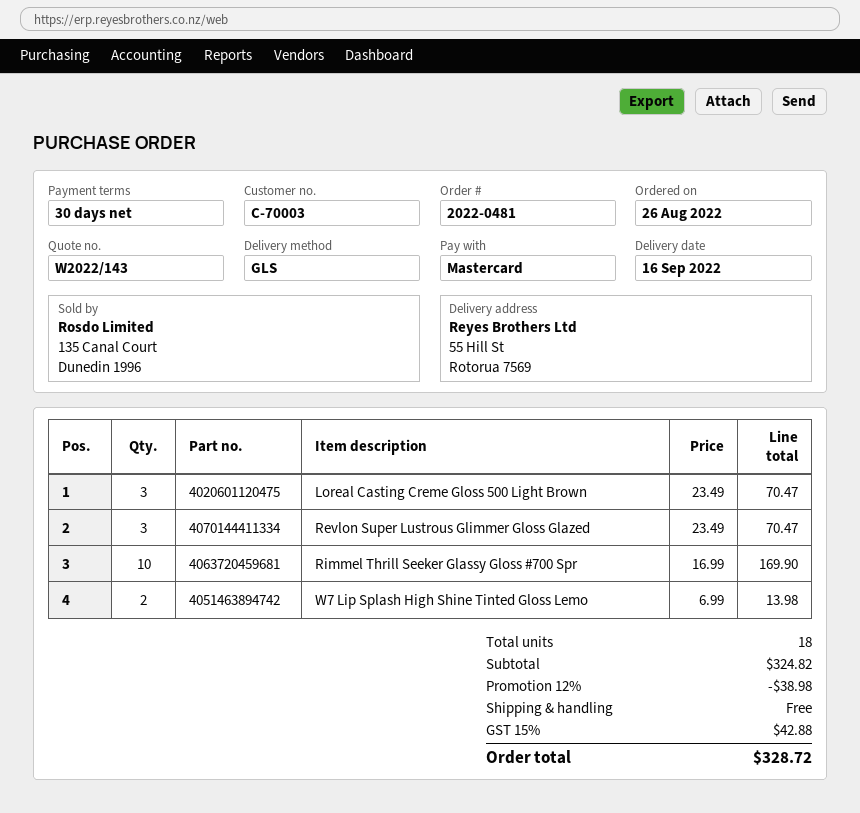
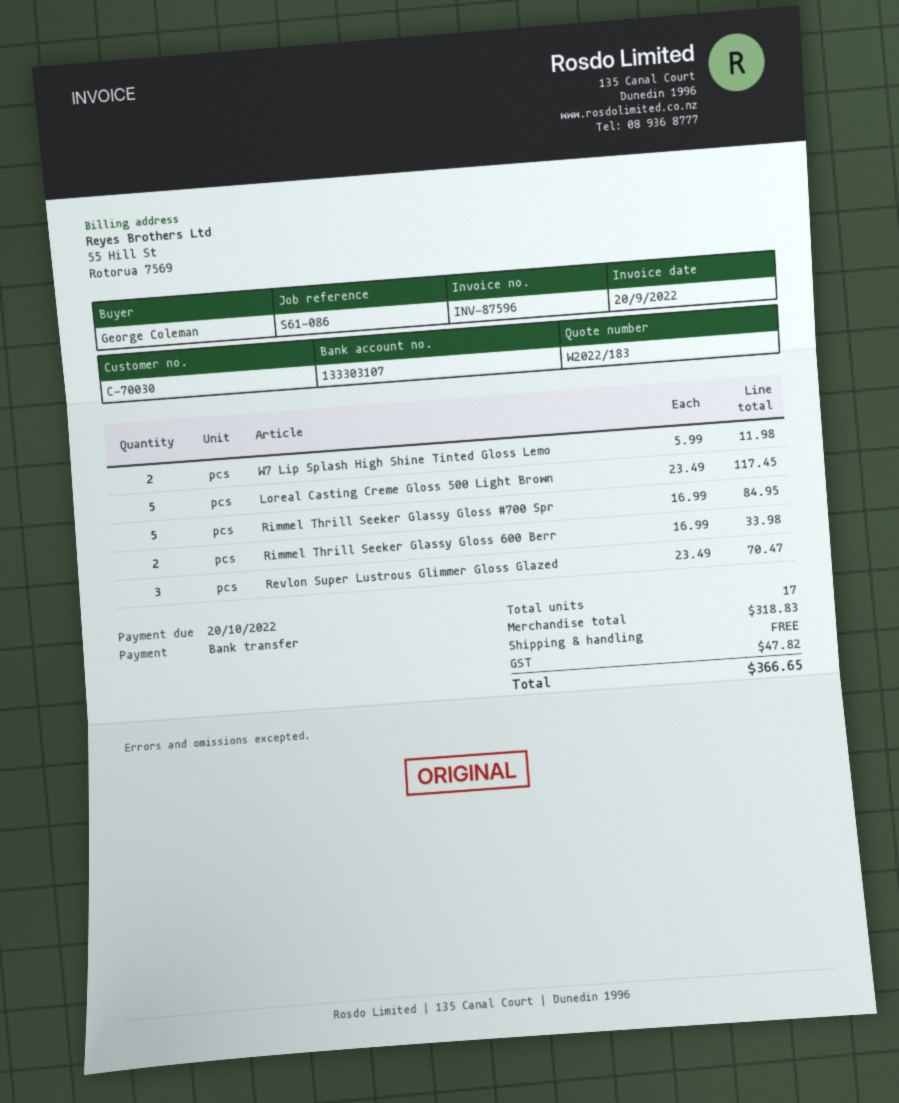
quote number: W2022/143 -> W2022/183
customer number: C-70003 -> C-70030
payment method: Mastercard -> bank transfer
Loreal Casting Creme Gloss 500 Light Brown: 3 x 23.49 = 70.47 -> 5 x 23.49 = 117.45
Rimmel Thrill Seeker Glassy Gloss #700 Spr: 10 x 16.99 = 169.90 -> 5 x 16.99 = 84.95
W7 Lip Splash High Shine Tinted Gloss Lemo: 2 x 6.99 = 13.98 -> 2 x 5.99 = 11.98
Rimmel Thrill Seeker Glassy Gloss 600 Berr: none -> 2 x 16.99 = 33.98
total quantity: 18 -> 17
subtotal: 324.82 -> 318.83
discount: 12% = 38.98 -> none
tax: 42.88 -> 47.82
total: 328.72 -> 366.65

